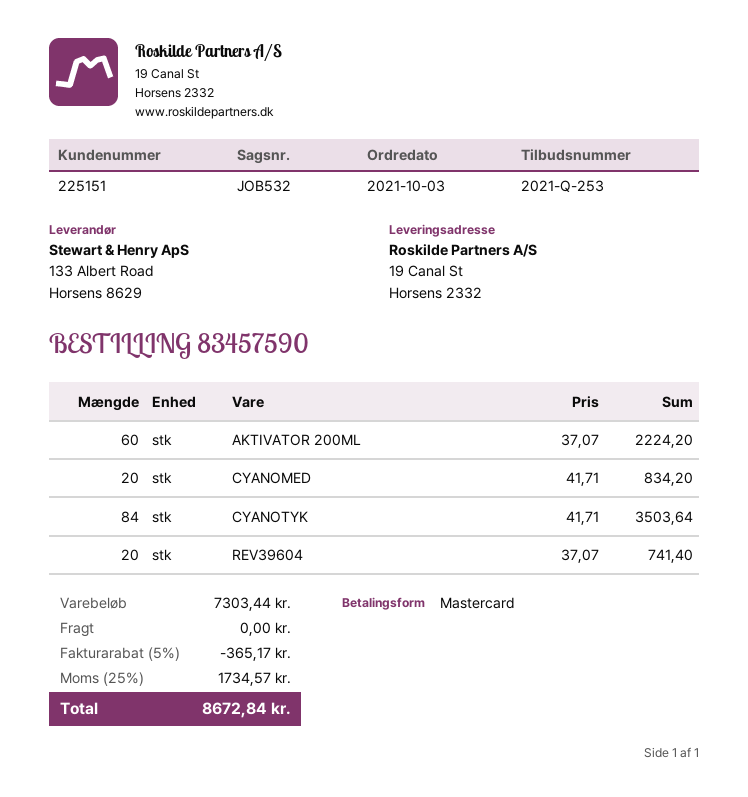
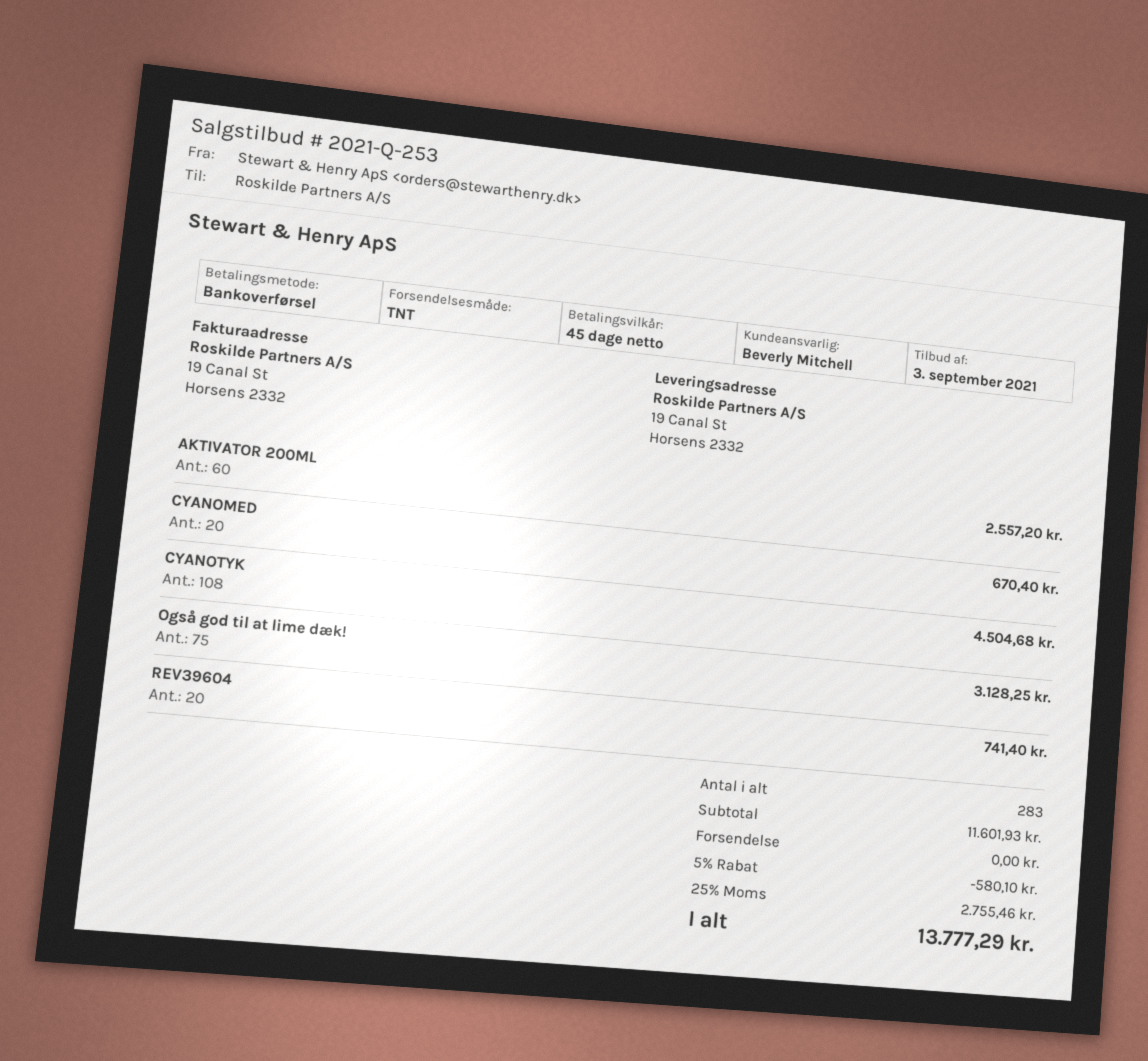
payment method: Mastercard -> bank transfer
AKTIVATOR 200ML: 60 for 2224.20 -> 60 for 2557.20
CYANOMED: 20 for 834.20 -> 20 for 670.40
CYANOTYK: 84 for 3503.64 -> 108 for 4504.68
Også god til at lime dæk!: none -> 75 for 3128.25
subtotal: 7303.44 -> 11601.93
discount: 5% = 365.17 -> 5% = 580.10
tax: 25% = 1734.57 -> 25% = 2755.46
total: 8672.84 -> 13777.29

